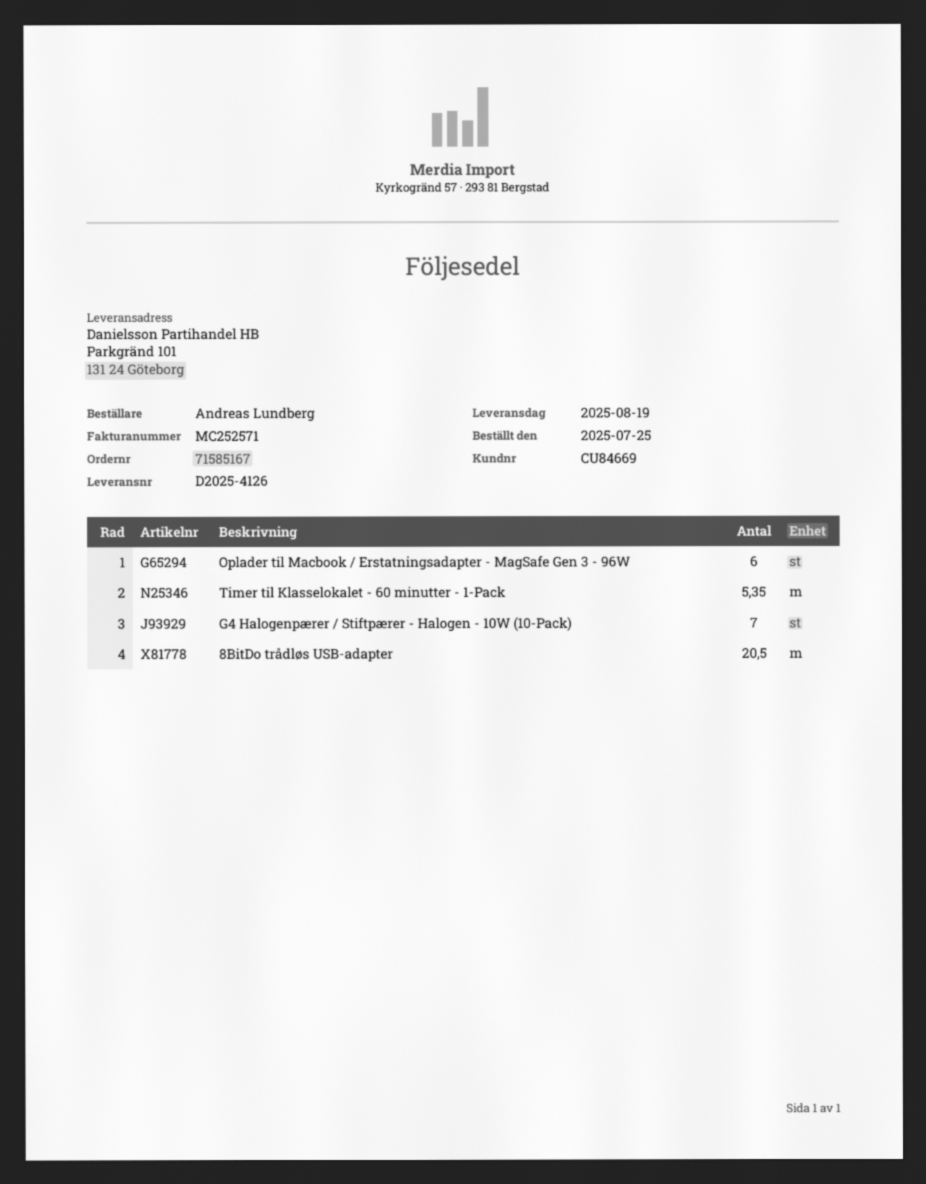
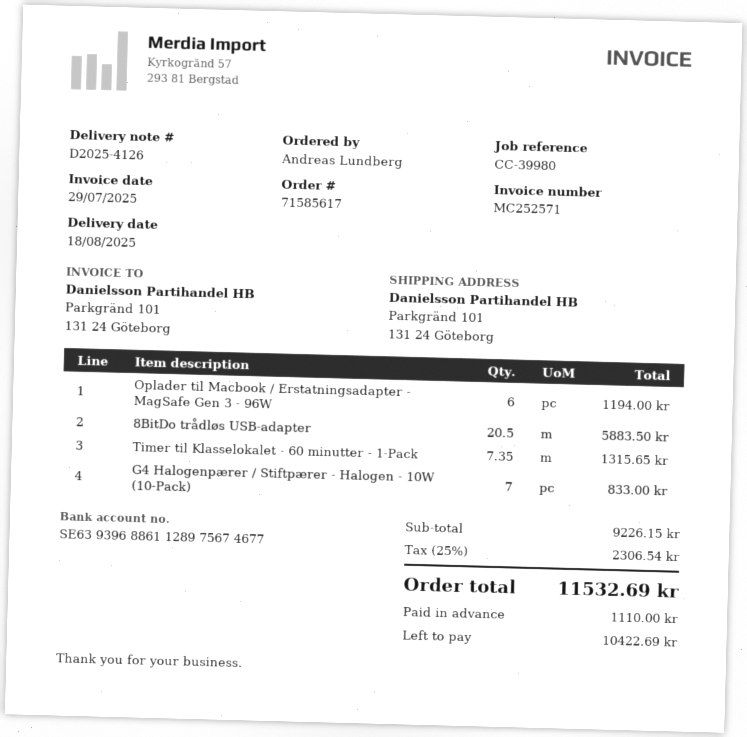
order number: 71585167 -> 71585617
delivery date: 2025-08-19 -> 2025-08-18
Timer til Klasselokalet - 60 minutter - 1-Pack: 5.35 -> 7.35

